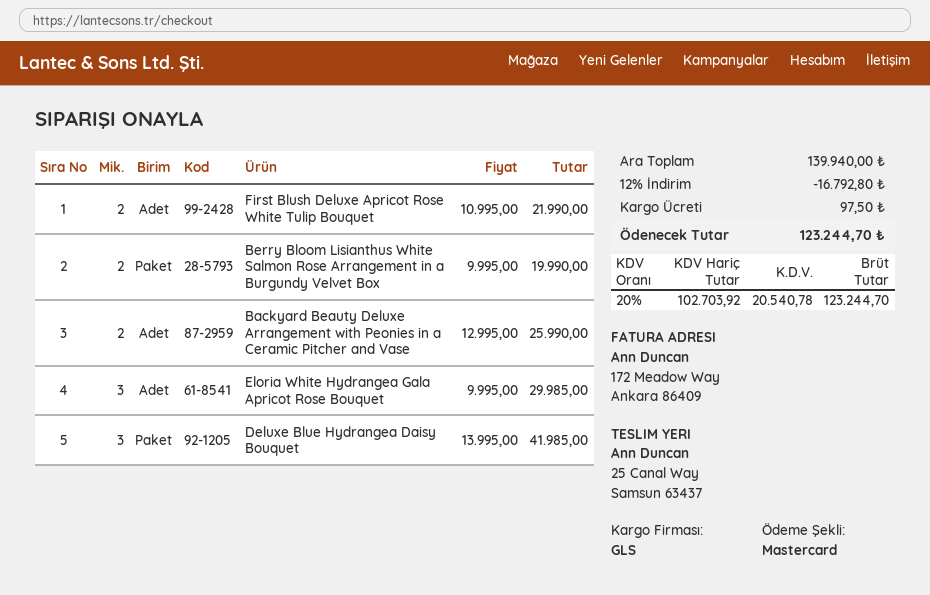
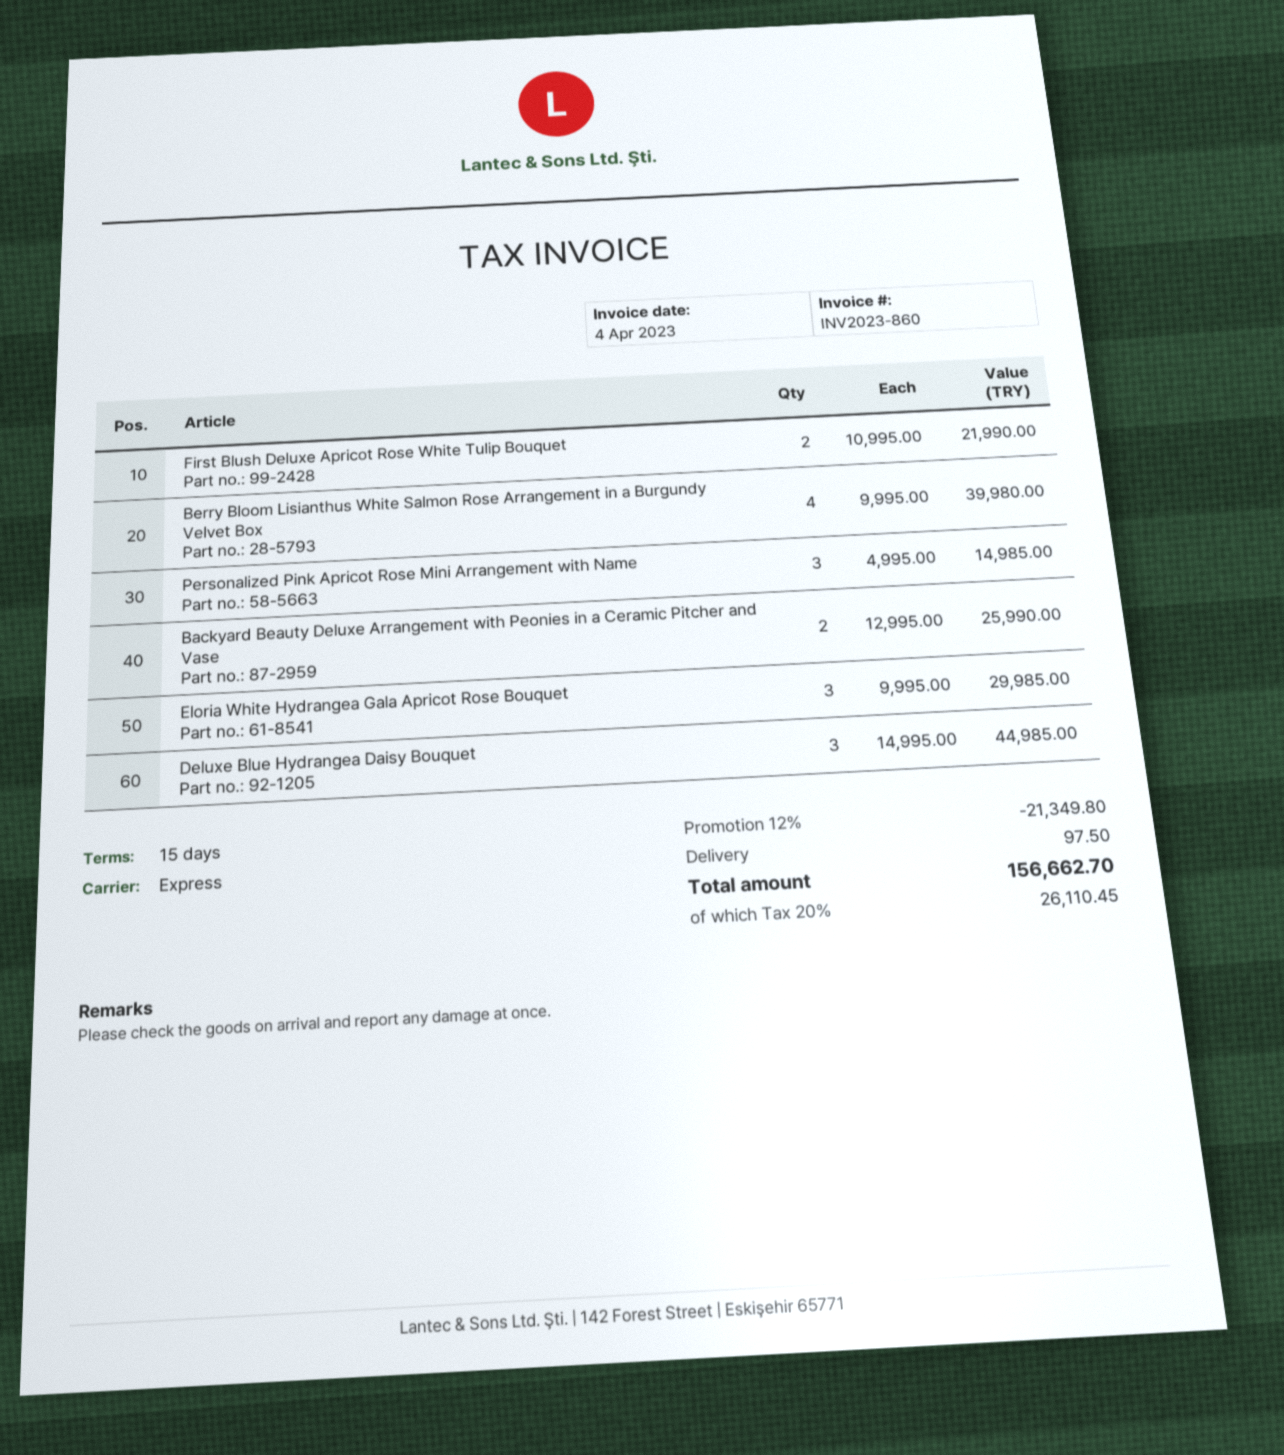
shipping method: GLS -> express
Berry Bloom Lisianthus White Salmon Rose Arrangement in a Burgundy Velvet Box: 2 x 9995.00 = 19990.00 -> 4 x 9995.00 = 39980.00
Deluxe Blue Hydrangea Daisy Bouquet: 3 x 13995.00 = 41985.00 -> 3 x 14995.00 = 44985.00
Personalized Pink Apricot Rose Mini Arrangement with Name: none -> 3 x 4995.00 = 14985.00
discount: 12% = 16792.80 -> 12% = 21349.80
tax: 20% = 20540.78 -> 20% = 26110.45
total: 123244.70 -> 156662.70

